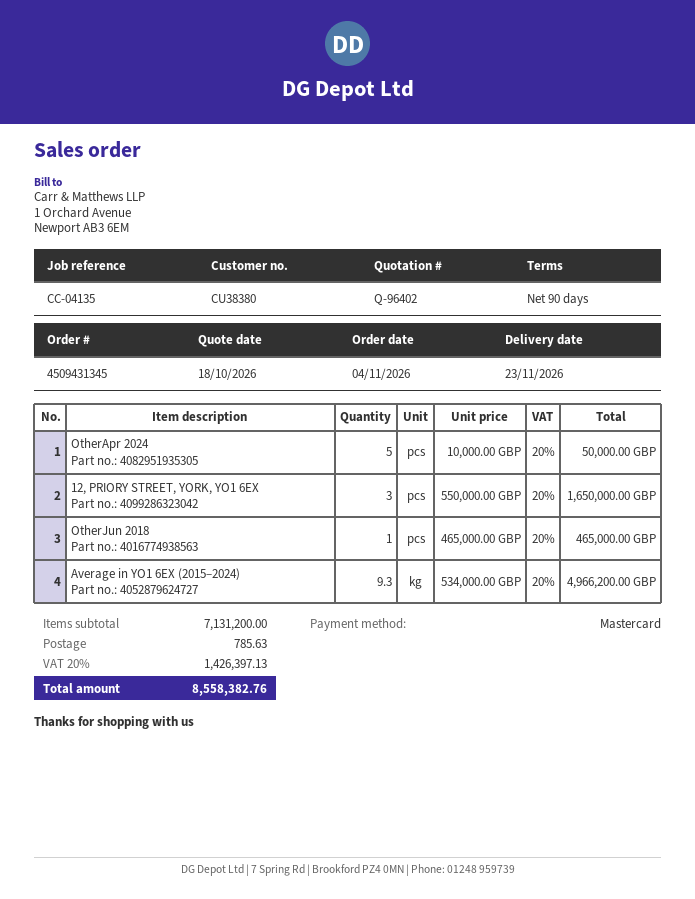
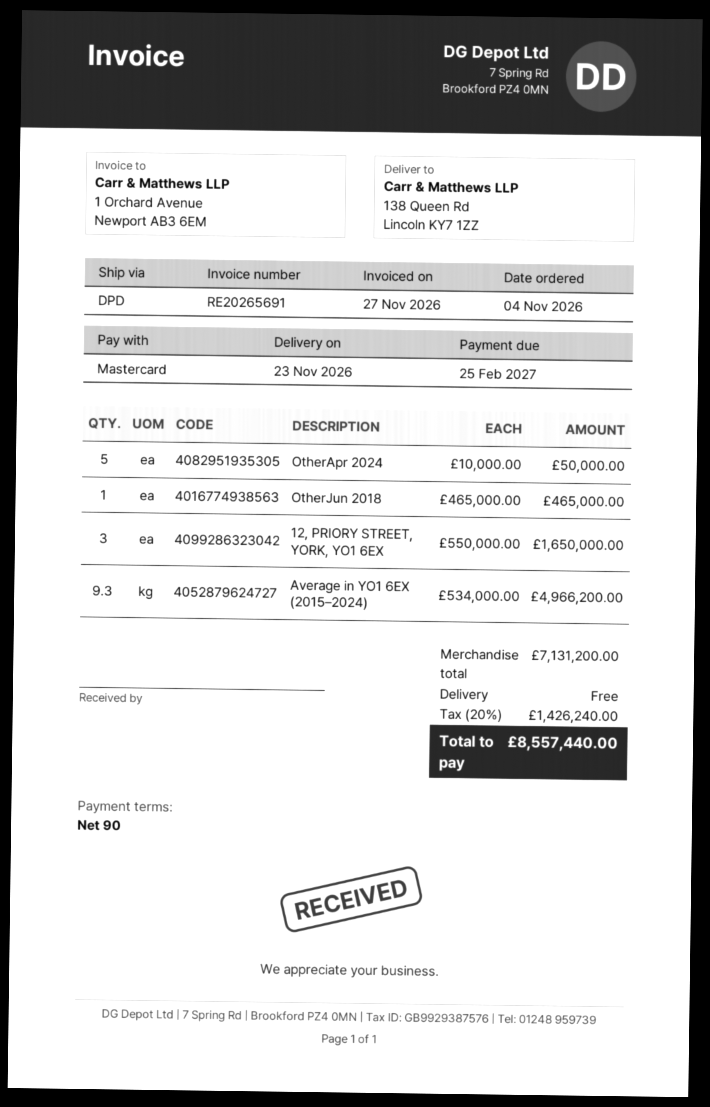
shipping: 785.63 -> 0.00
tax: 20% = 1426397.13 -> 20% = 1426240.00
total: 8558382.76 -> 8557440.00

